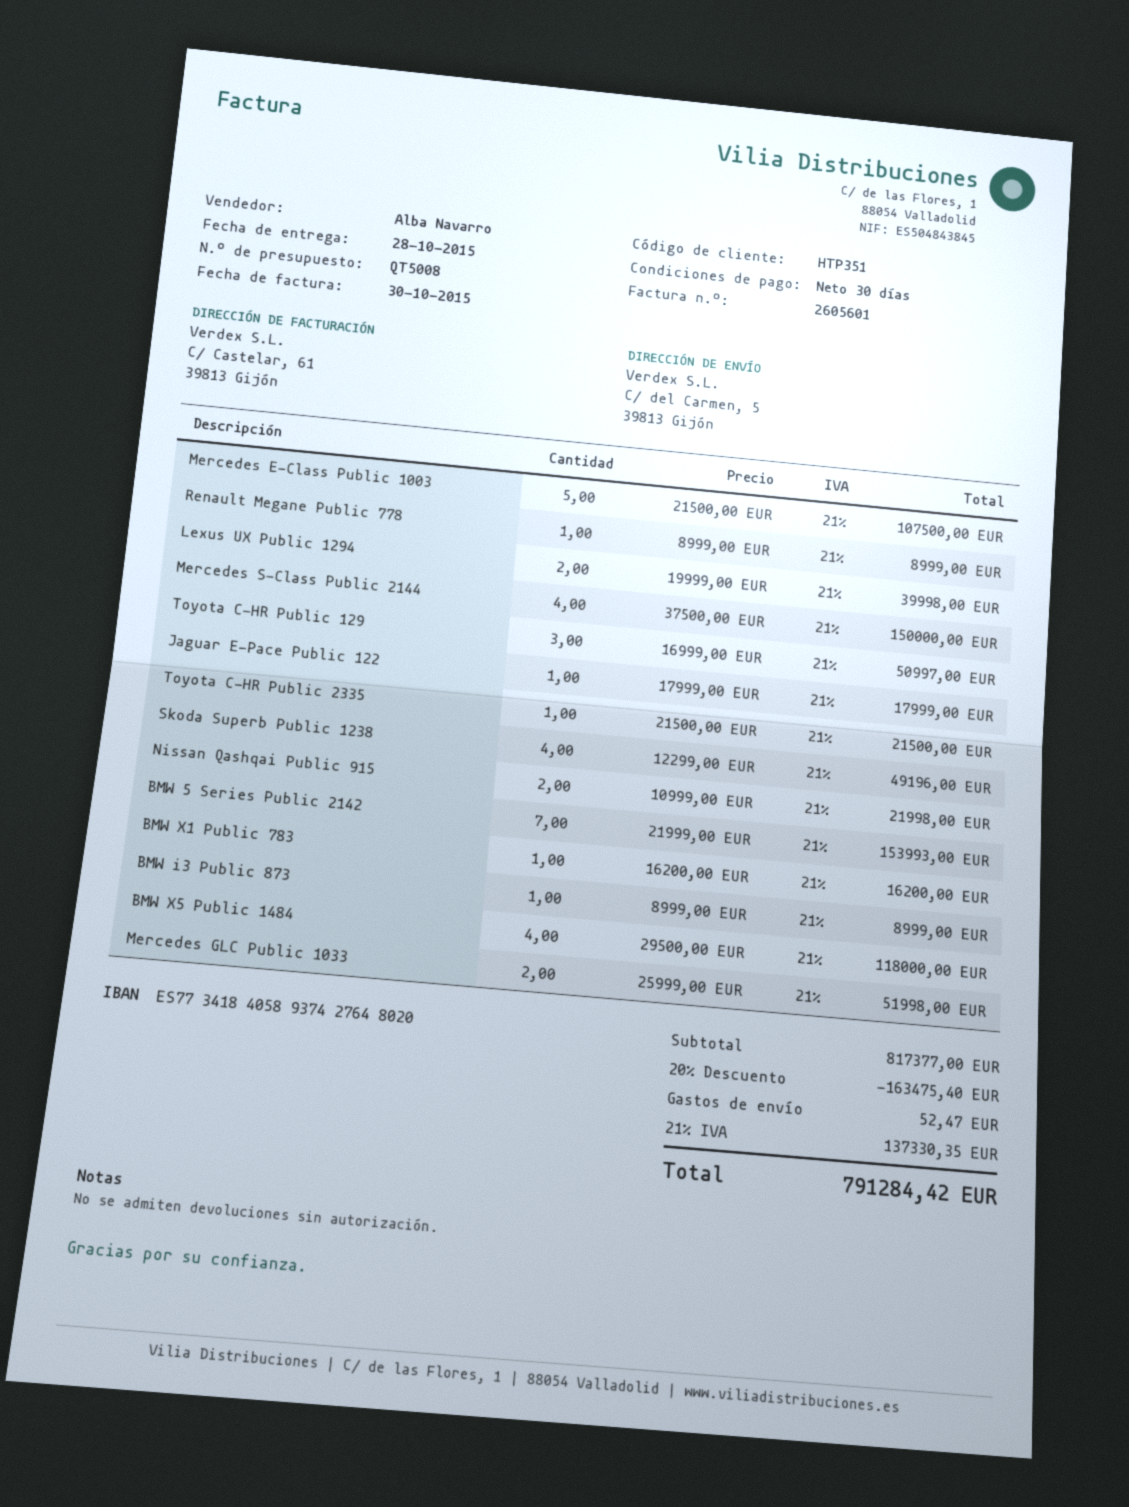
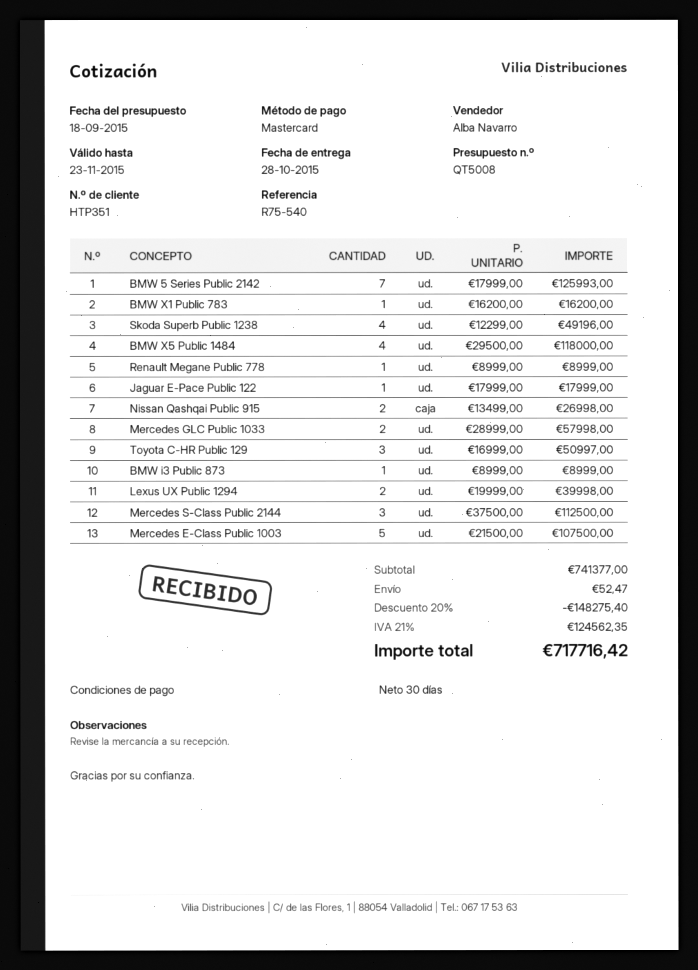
Mercedes S-Class Public 2144: 4 x 37500.00 = 150000.00 -> 3 x 37500.00 = 112500.00
Toyota C-HR Public 2335: 1 x 21500.00 = 21500.00 -> none
Nissan Qashqai Public 915: 2 x 10999.00 = 21998.00 -> 2 x 13499.00 = 26998.00
BMW 5 Series Public 2142: 7 x 21999.00 = 153993.00 -> 7 x 17999.00 = 125993.00
Mercedes GLC Public 1033: 2 x 25999.00 = 51998.00 -> 2 x 28999.00 = 57998.00
subtotal: 817377.00 -> 741377.00
discount: 20% = 163475.40 -> 20% = 148275.40
tax: 21% = 137330.35 -> 21% = 124562.35
total: 791284.42 -> 717716.42

